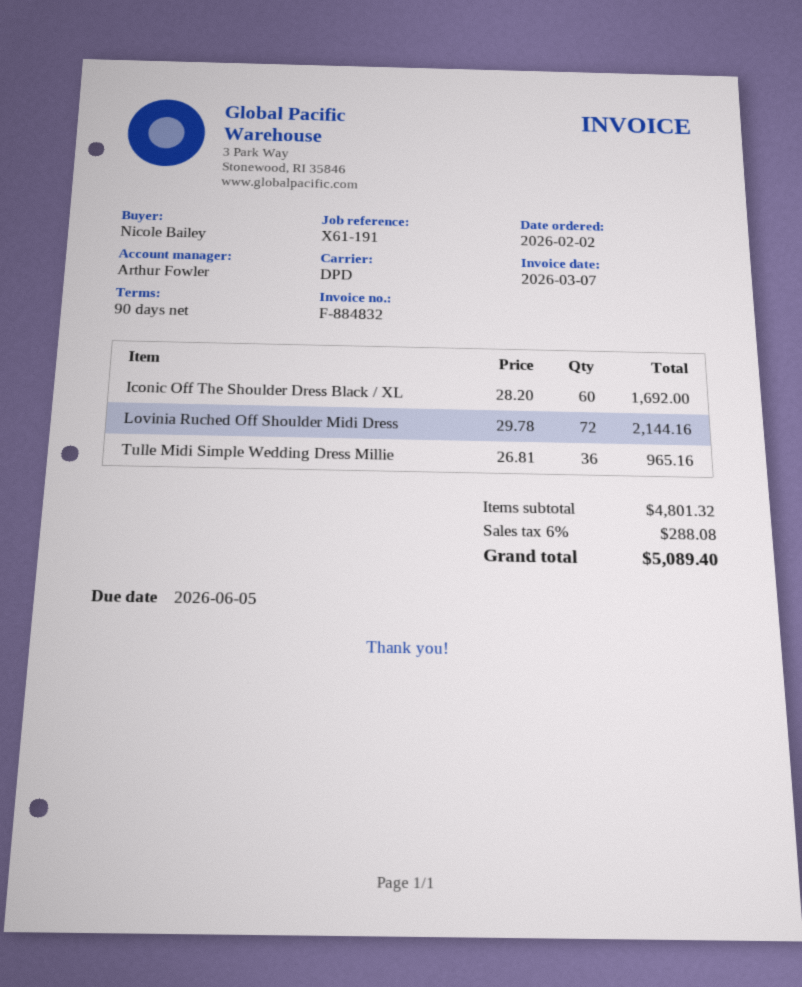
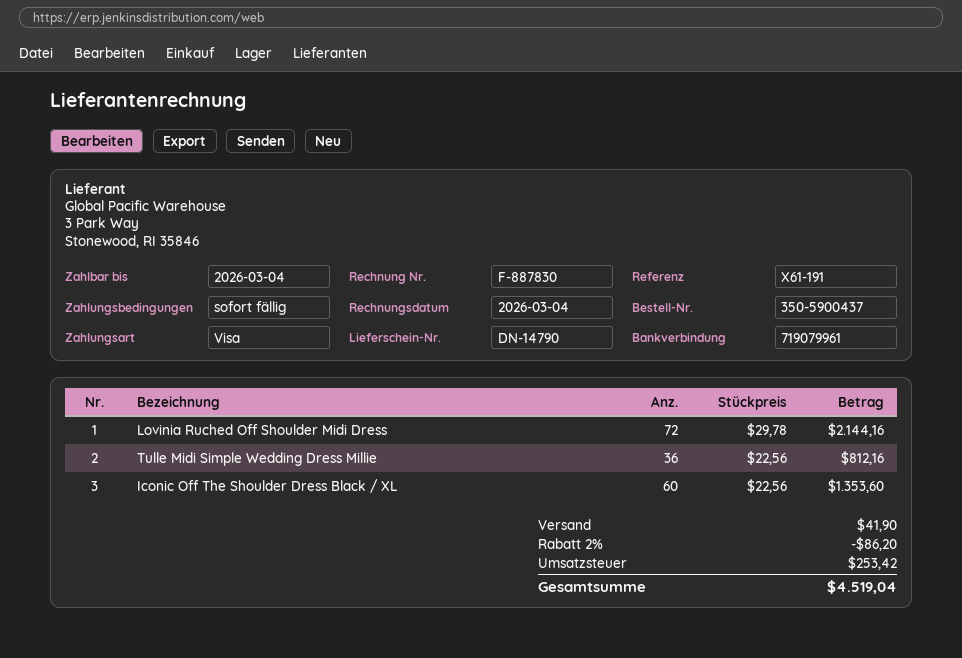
invoice number: F-884832 -> F-887830
invoice date: 2026-03-07 -> 2026-03-04
payment terms: 90 days -> on receipt
due date: 2026-06-05 -> 2026-03-04
Iconic Off The Shoulder Dress Black / XL: 60 x 28.20 = 1692.00 -> 60 x 22.56 = 1353.60
Tulle Midi Simple Wedding Dress Millie: 36 x 26.81 = 965.16 -> 36 x 22.56 = 812.16
discount: none -> 2% = 86.20
shipping: none -> 41.90
tax: 288.08 -> 253.42
total: 5089.40 -> 4519.04

